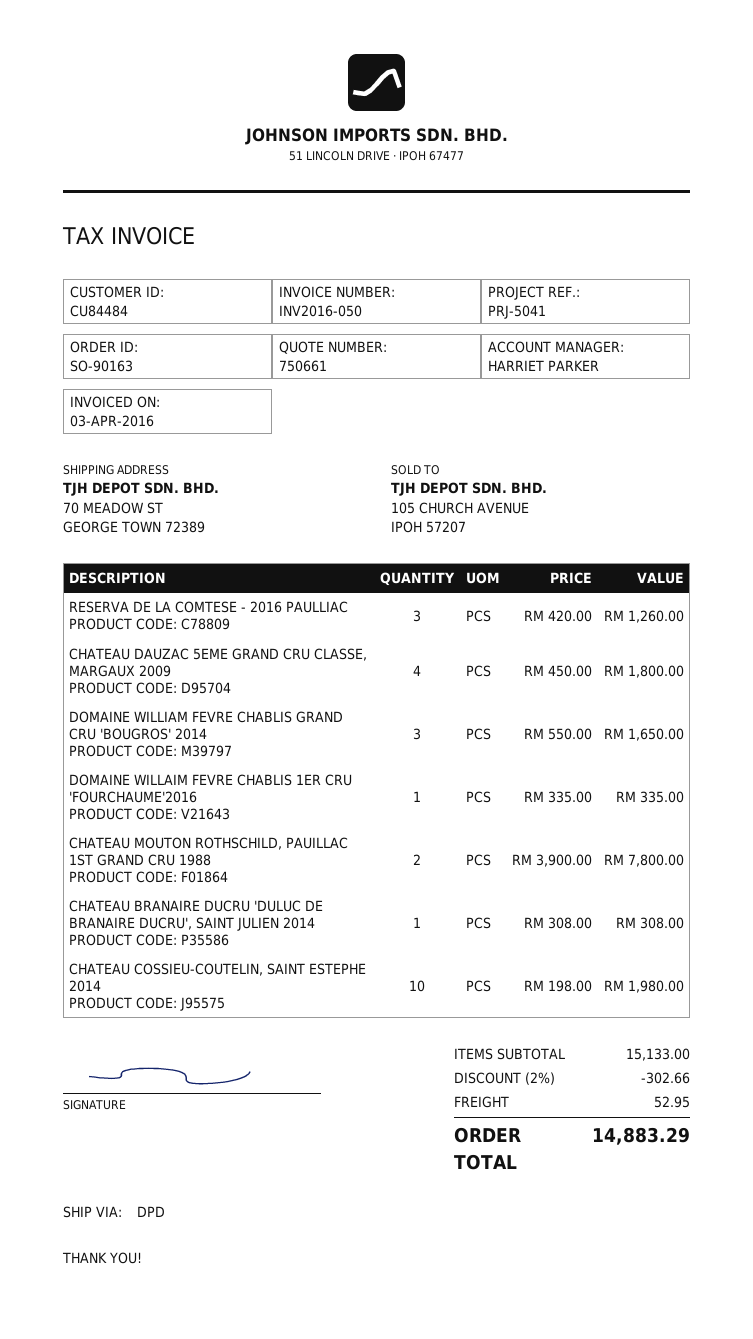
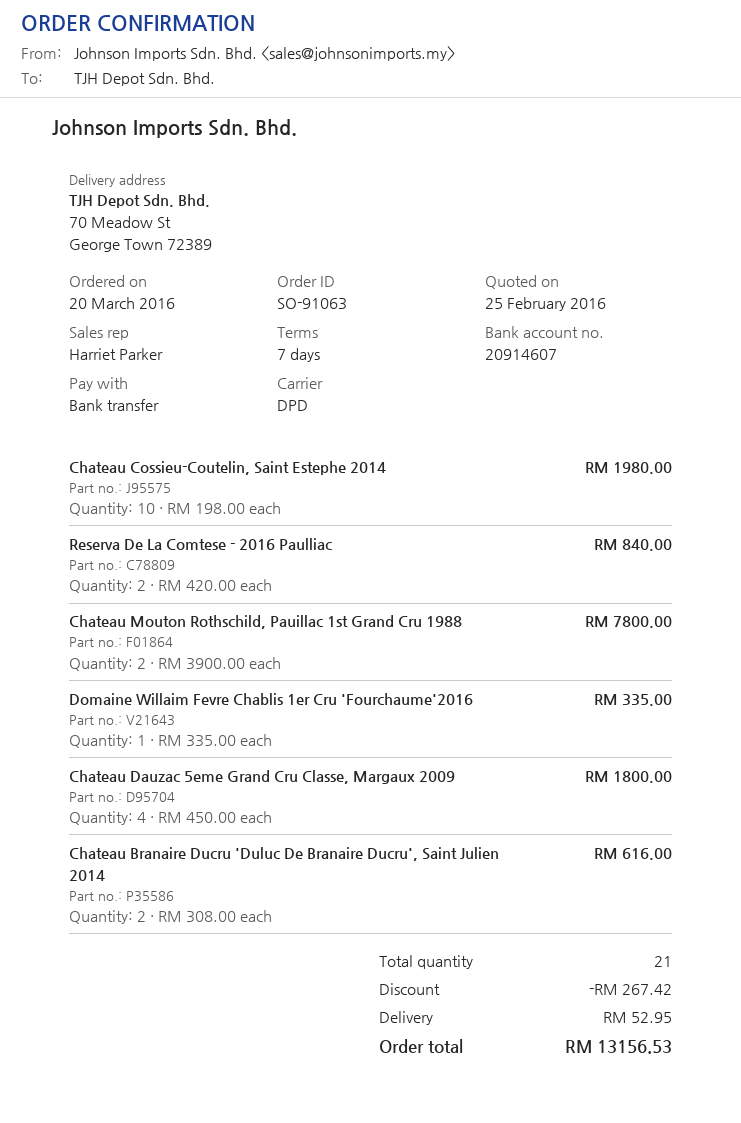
order number: SO-90163 -> SO-91063
RESERVA DE LA COMTESE - 2016 PAULLIAC: 3 x 420.00 = 1260.00 -> 2 x 420.00 = 840.00
DOMAINE WILLIAM FEVRE CHABLIS GRAND CRU 'BOUGROS' 2014: 3 x 550.00 = 1650.00 -> none
CHATEAU BRANAIRE DUCRU 'DULUC DE BRANAIRE DUCRU', SAINT JULIEN 2014: 1 x 308.00 = 308.00 -> 2 x 308.00 = 616.00
discount: 302.66 -> 267.42
total: 14883.29 -> 13156.53

